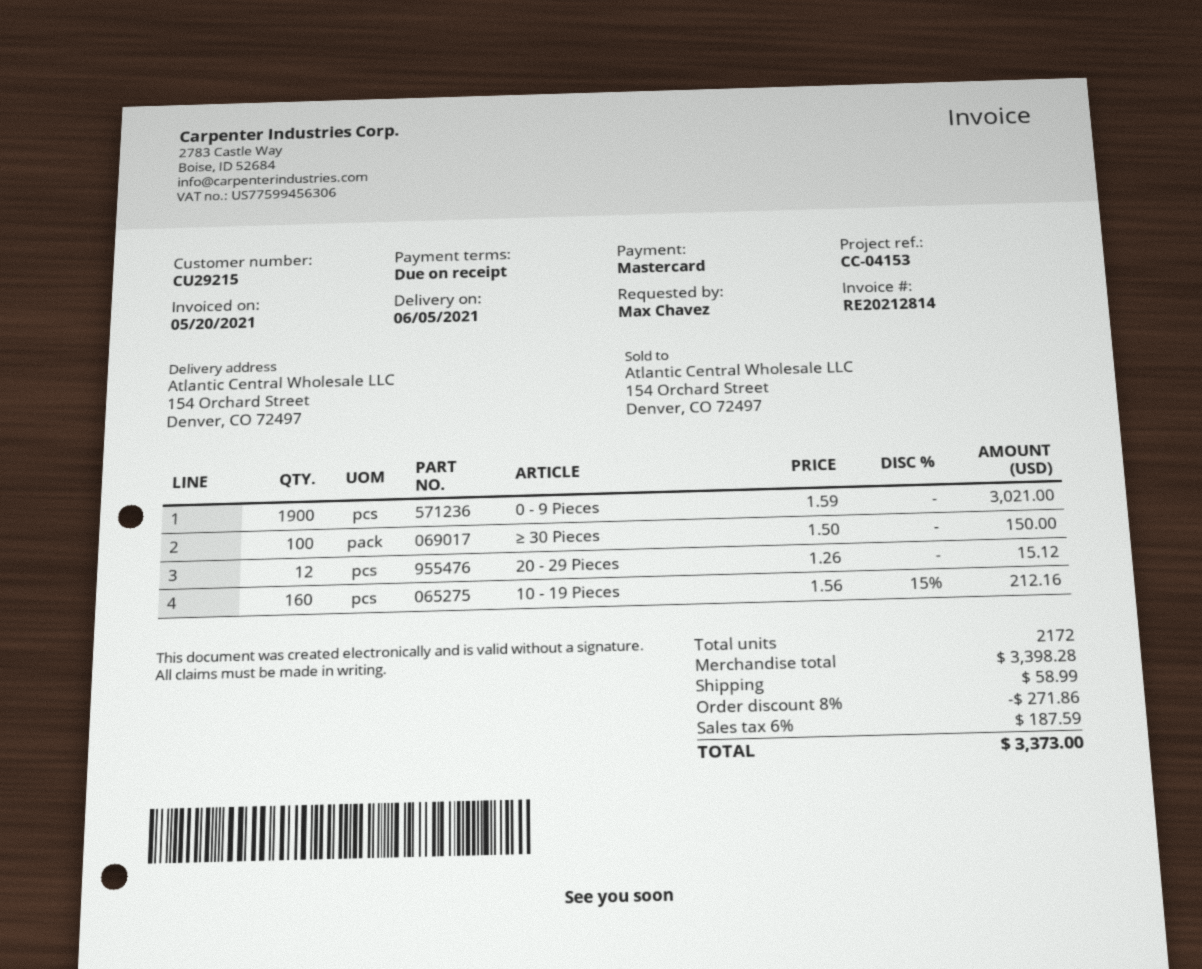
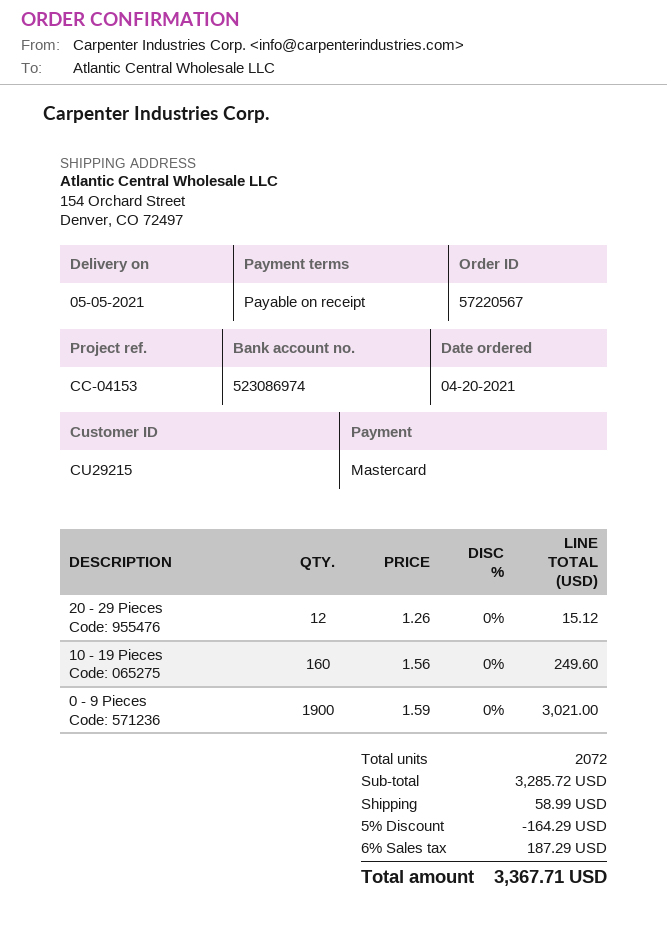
delivery date: 2021-06-05 -> 2021-05-05
≥ 30 Pieces: 100 x 1.50 = 150.00 -> none
10 - 19 Pieces: 160 x 1.56 - 15% = 212.16 -> 160 x 1.56 = 249.60
total quantity: 2172 -> 2072
subtotal: 3398.28 -> 3285.72
discount: 8% = 271.86 -> 5% = 164.29
tax: 6% = 187.59 -> 6% = 187.29
total: 3373.00 -> 3367.71

